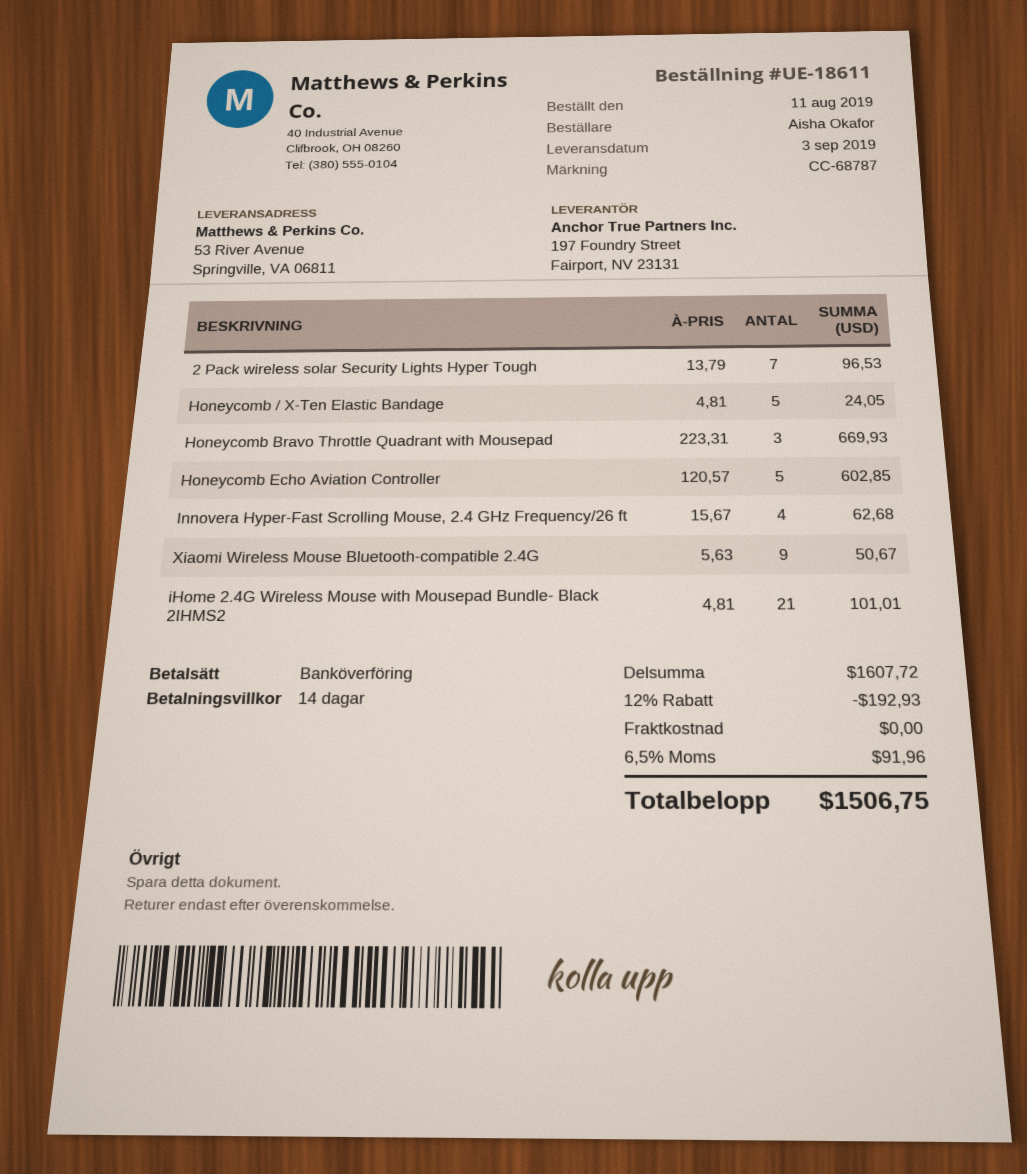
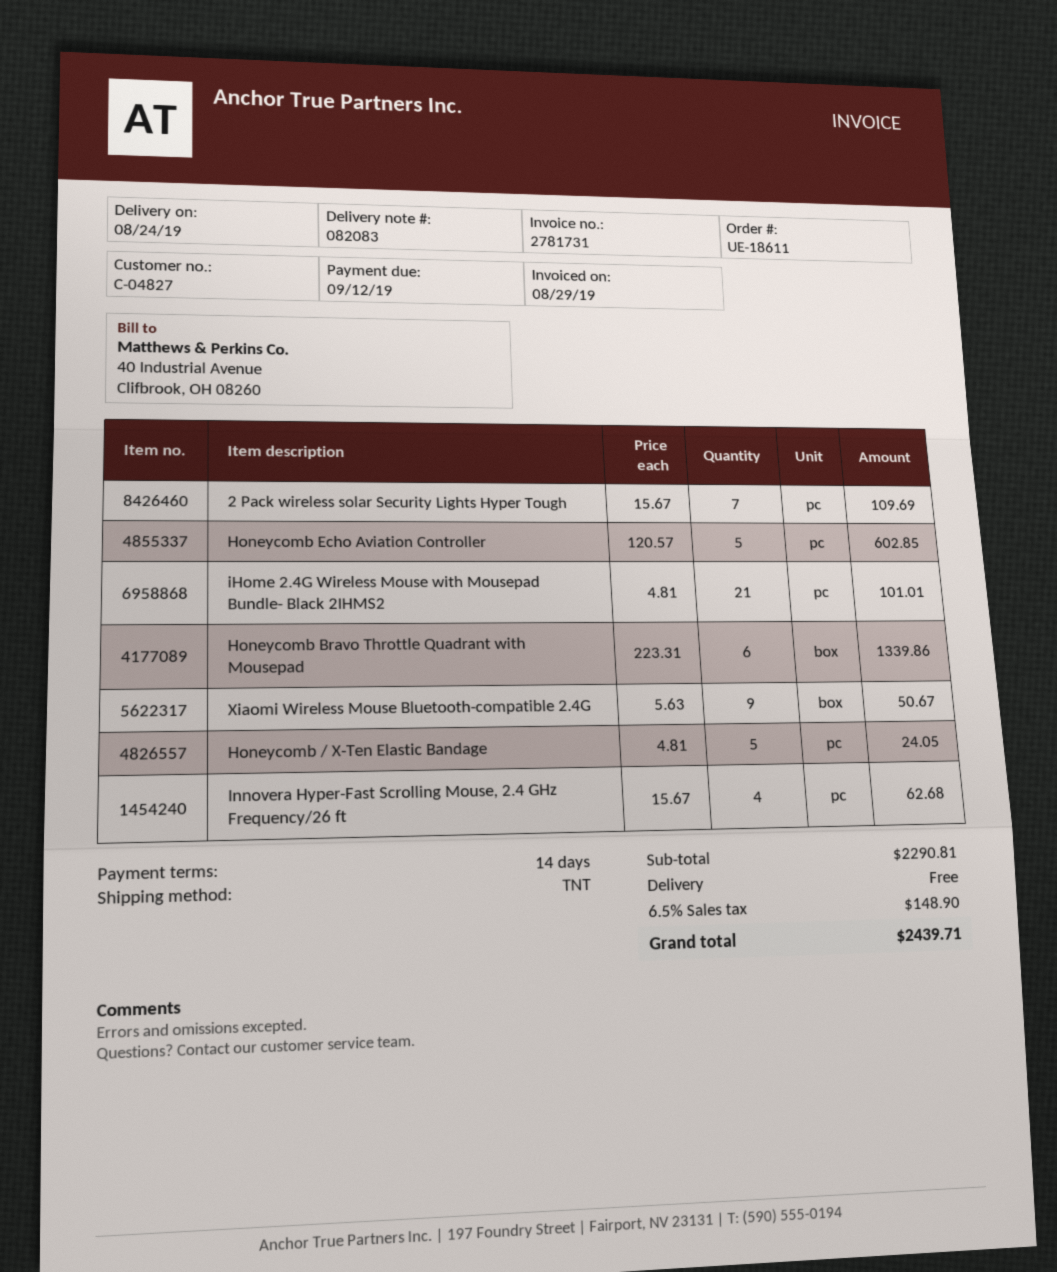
delivery date: 2019-09-03 -> 2019-08-24
2 Pack wireless solar Security Lights Hyper Tough: 7 x 13.79 = 96.53 -> 7 x 15.67 = 109.69
Honeycomb Bravo Throttle Quadrant with Mousepad: 3 x 223.31 = 669.93 -> 6 x 223.31 = 1339.86
subtotal: 1607.72 -> 2290.81
discount: 12% = 192.93 -> none
tax: 6.5% = 91.96 -> 6.5% = 148.90
total: 1506.75 -> 2439.71

